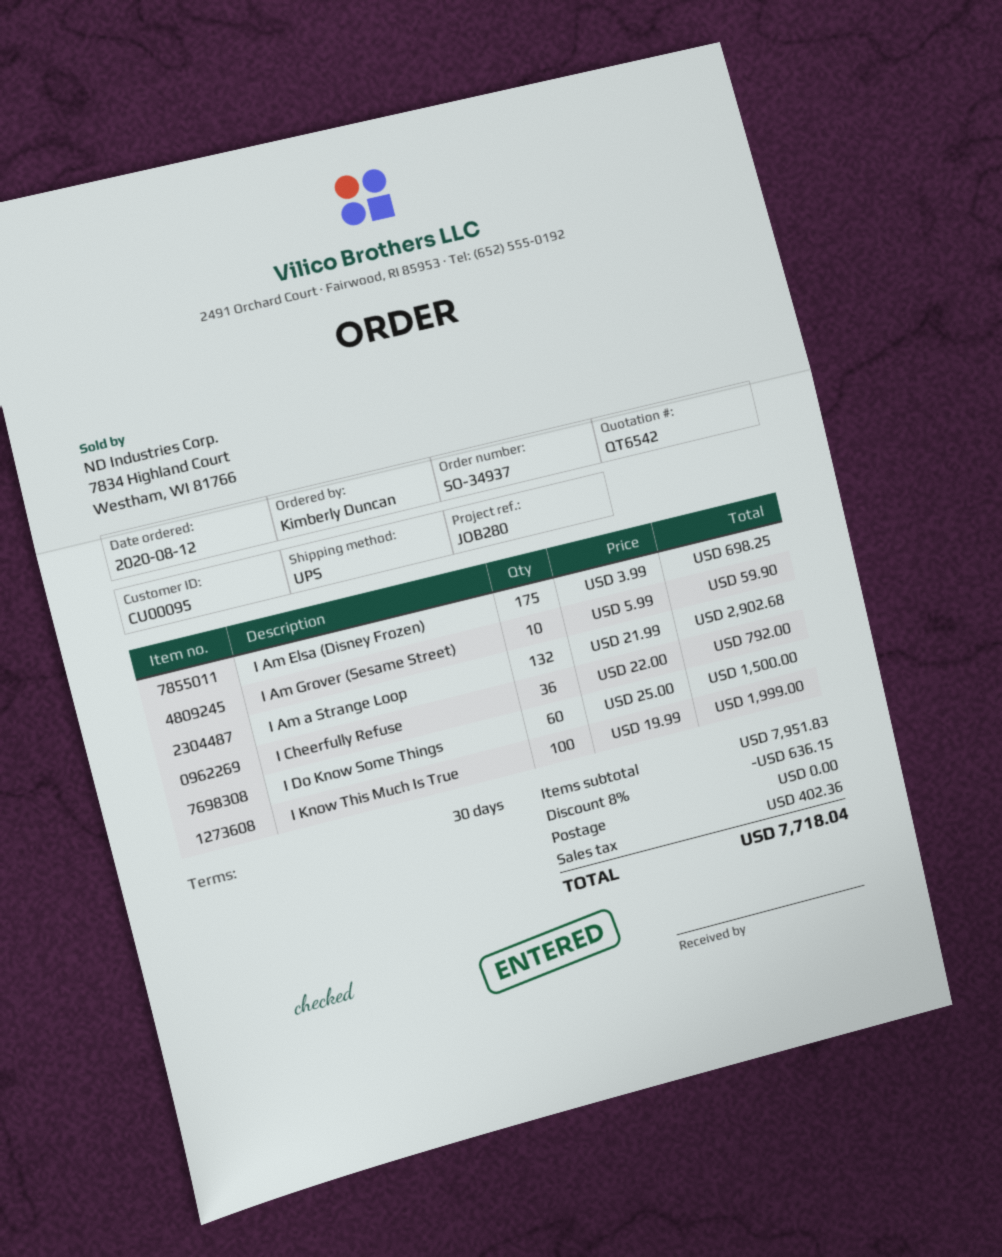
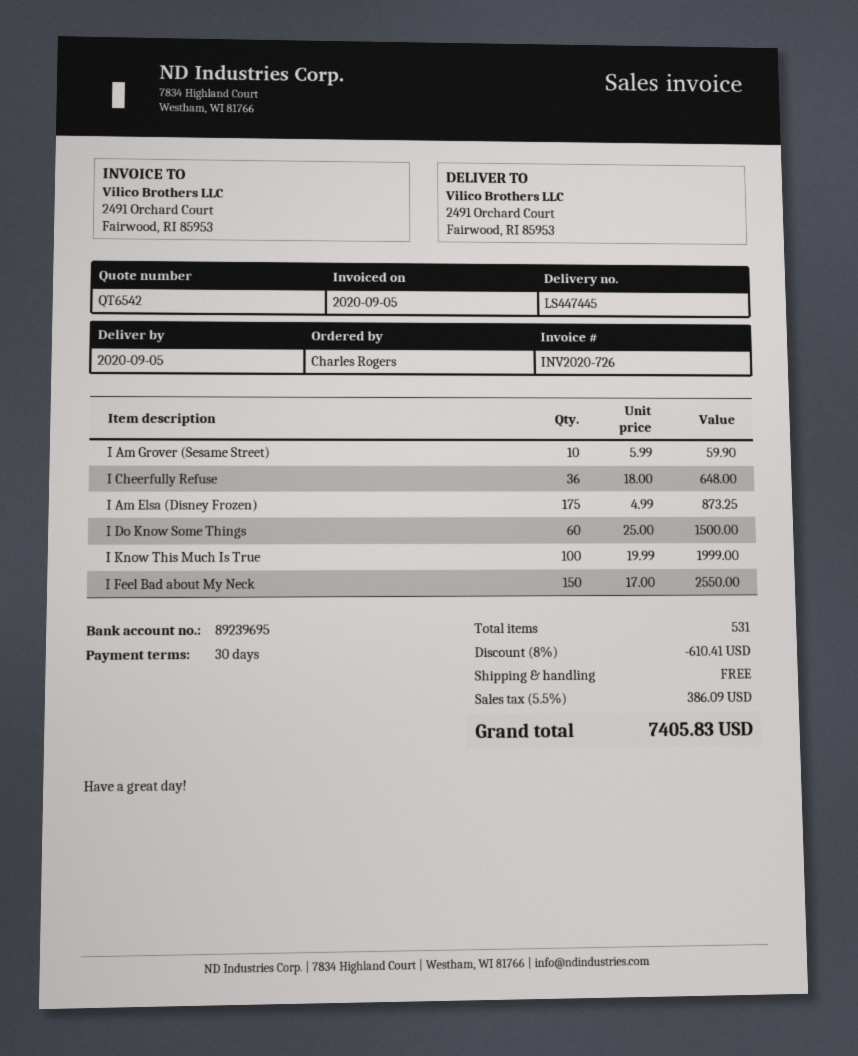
ordered by: Kimberly Duncan -> Charles Rogers
I Am Elsa (Disney Frozen): 175 x 3.99 = 698.25 -> 175 x 4.99 = 873.25
I Am a Strange Loop: 132 x 21.99 = 2902.68 -> none
I Cheerfully Refuse: 36 x 22.00 = 792.00 -> 36 x 18.00 = 648.00
I Feel Bad about My Neck: none -> 150 x 17.00 = 2550.00
discount: 8% = 636.15 -> 8% = 610.41
tax: 402.36 -> 386.09
total: 7718.04 -> 7405.83

